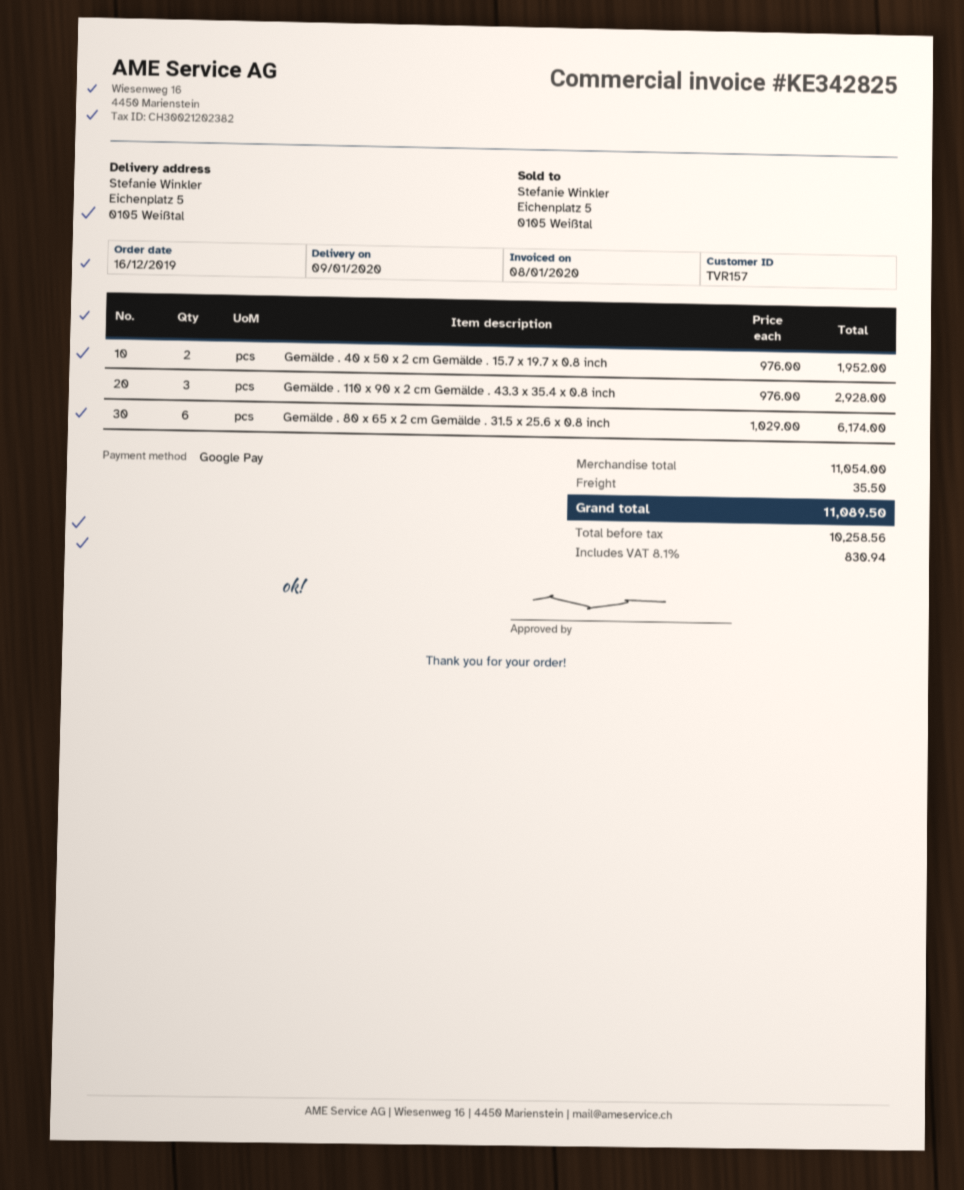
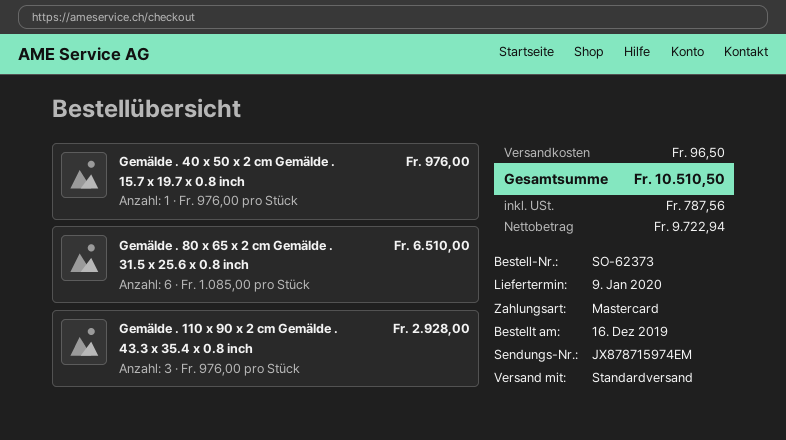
payment method: Google Pay -> Mastercard
Gemälde . 40 x 50 x 2 cm Gemälde . 15.7 x 19.7 x 0.8 inch: 2 x 976.00 = 1952.00 -> 1 x 976.00 = 976.00
Gemälde . 80 x 65 x 2 cm Gemälde . 31.5 x 25.6 x 0.8 inch: 6 x 1029.00 = 6174.00 -> 6 x 1085.00 = 6510.00
shipping: 35.50 -> 96.50
net: 10258.56 -> 9722.94
tax: 830.94 -> 787.56
total: 11089.50 -> 10510.50

